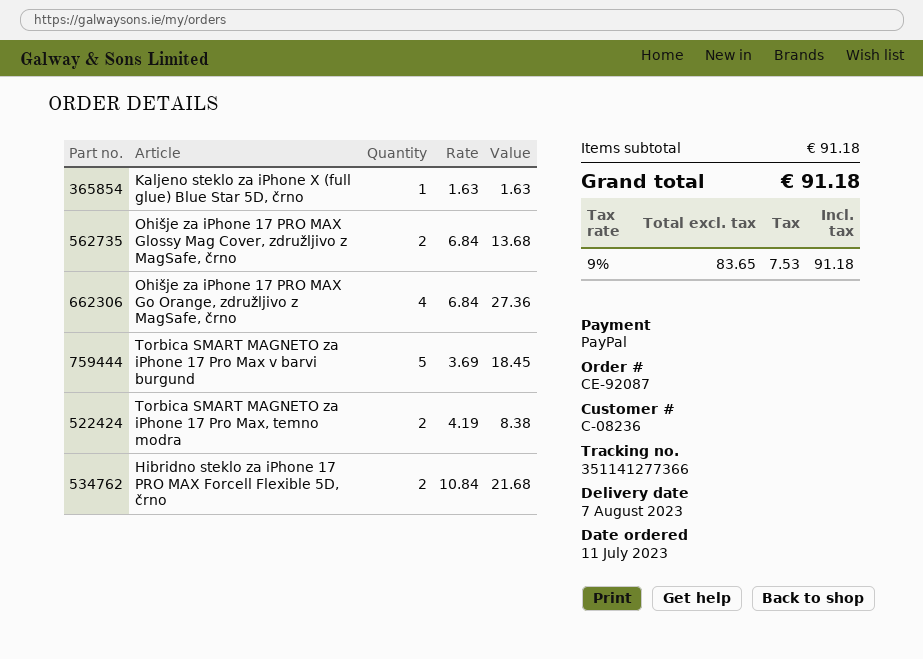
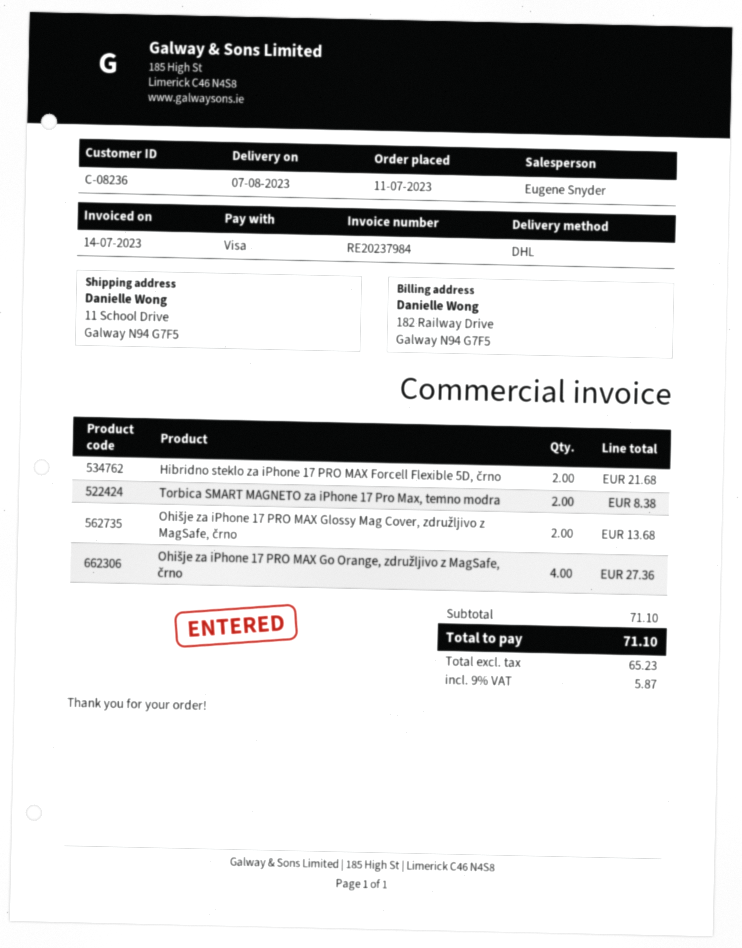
payment method: PayPal -> Visa
Kaljeno steklo za iPhone X (full glue) Blue Star 5D, črno: 1 for 1.63 -> none
Torbica SMART MAGNETO za iPhone 17 Pro Max v barvi burgund: 5 for 18.45 -> none
subtotal: 91.18 -> 71.10
net: 83.65 -> 65.23
tax: 9% = 7.53 -> 9% = 5.87
total: 91.18 -> 71.10

